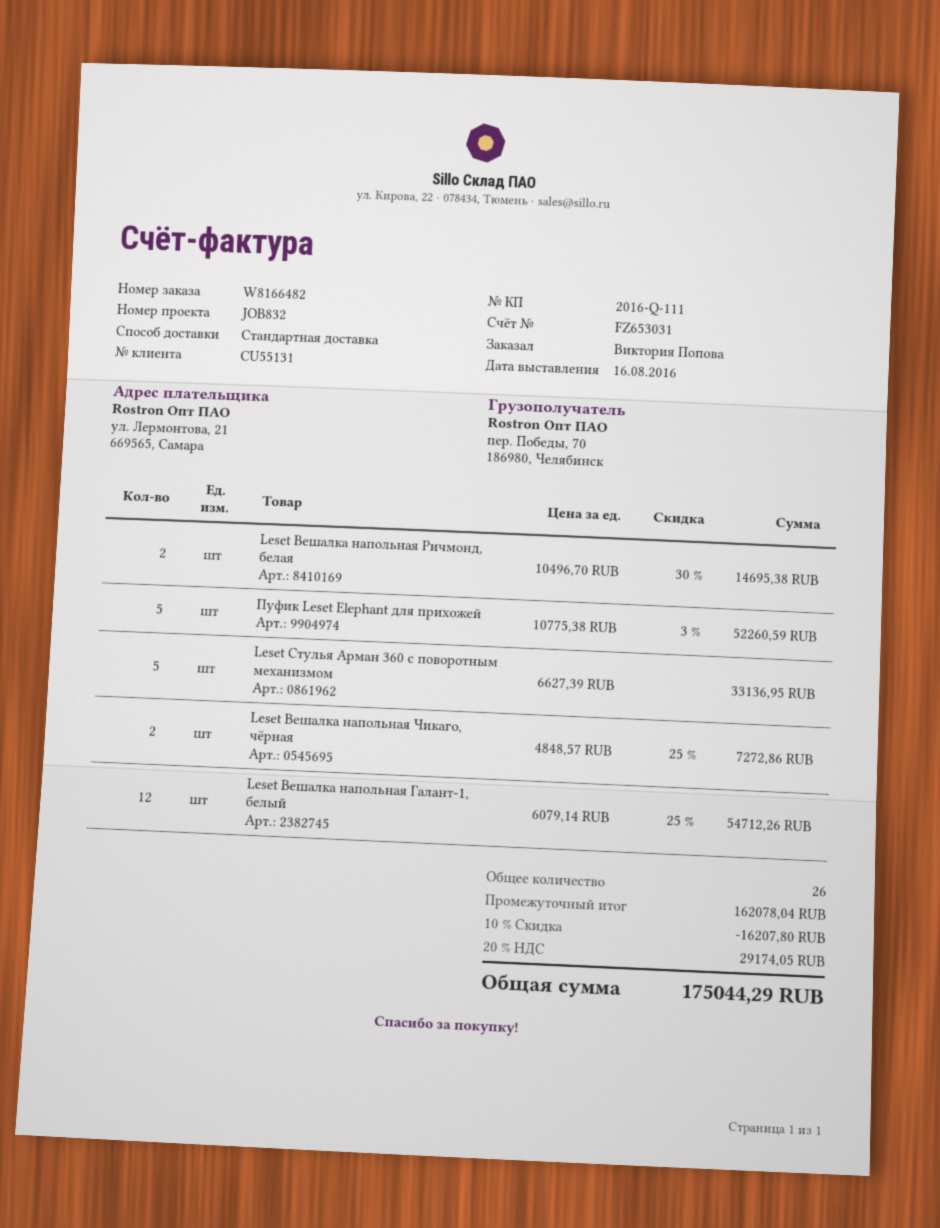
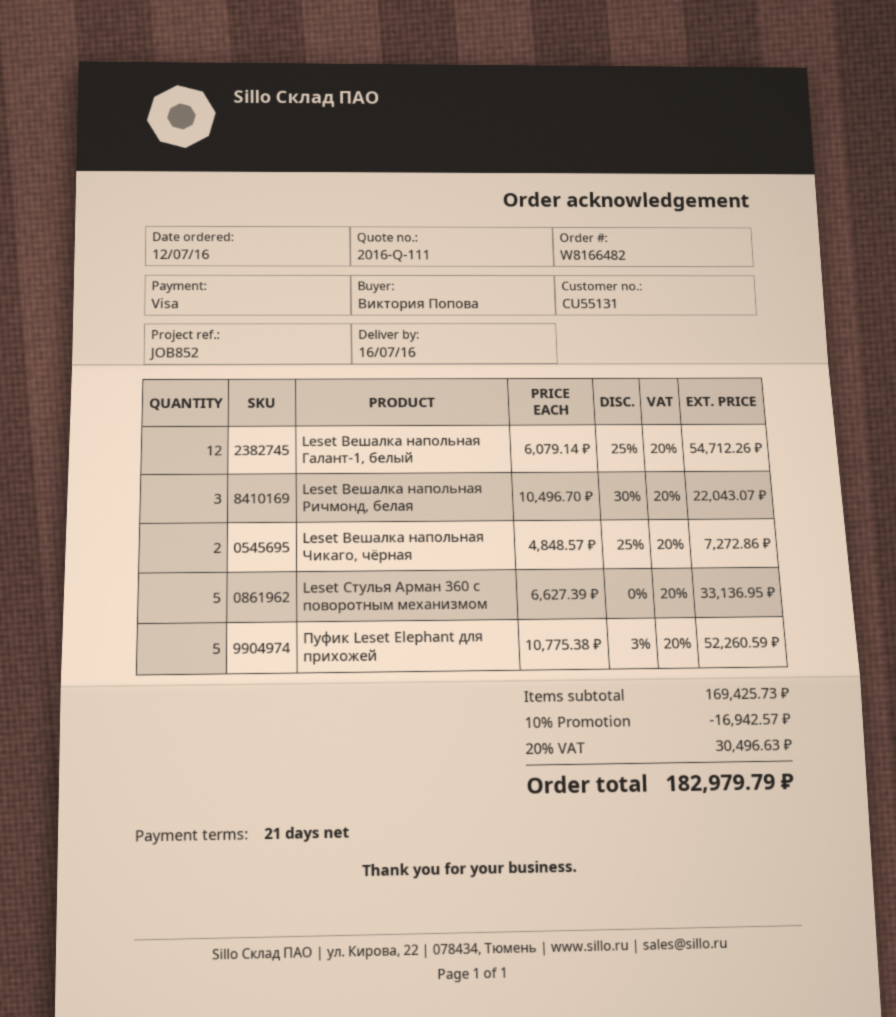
reference: JOB832 -> JOB852
Leset Вешалка напольная Ричмонд, белая: 2 x 10496.70 - 30% = 14695.38 -> 3 x 10496.70 - 30% = 22043.07
subtotal: 162078.04 -> 169425.73
discount: 10% = 16207.80 -> 10% = 16942.57
tax: 20% = 29174.05 -> 20% = 30496.63
total: 175044.29 -> 182979.79

